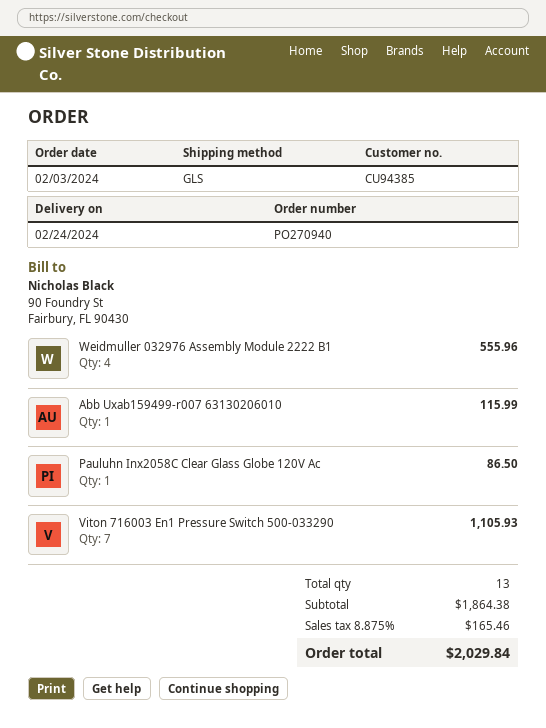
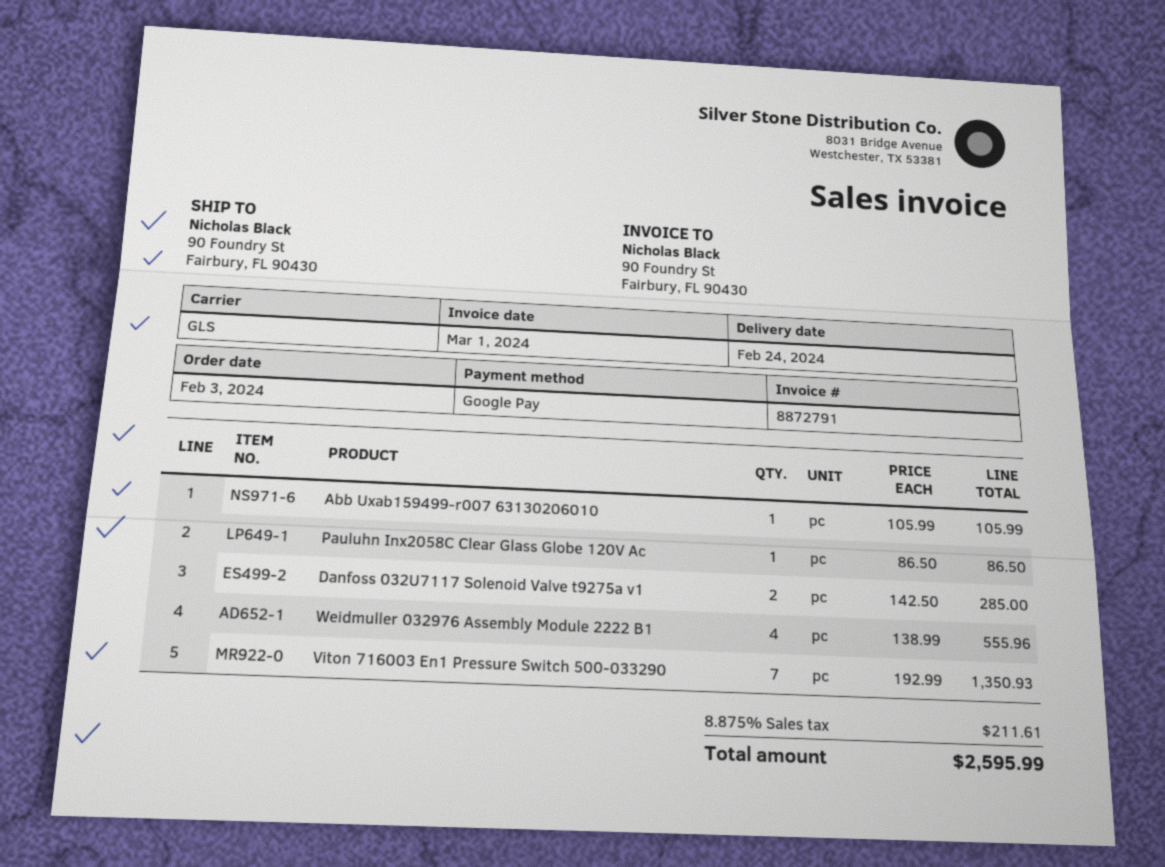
Abb Uxab159499-r007 63130206010: 1 for 115.99 -> 1 for 105.99
Viton 716003 En1 Pressure Switch 500-033290: 7 for 1105.93 -> 7 for 1350.93
Danfoss 032U7117 Solenoid Valve t9275a v1: none -> 2 for 285.00
tax: 8.875% = 165.46 -> 8.875% = 211.61
total: 2029.84 -> 2595.99

